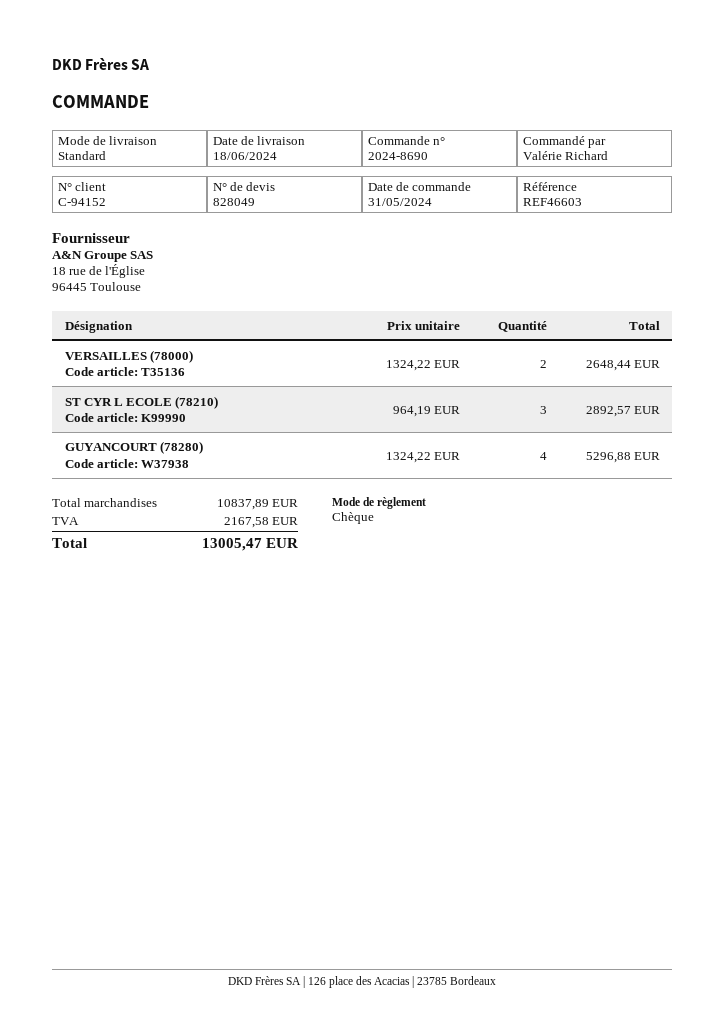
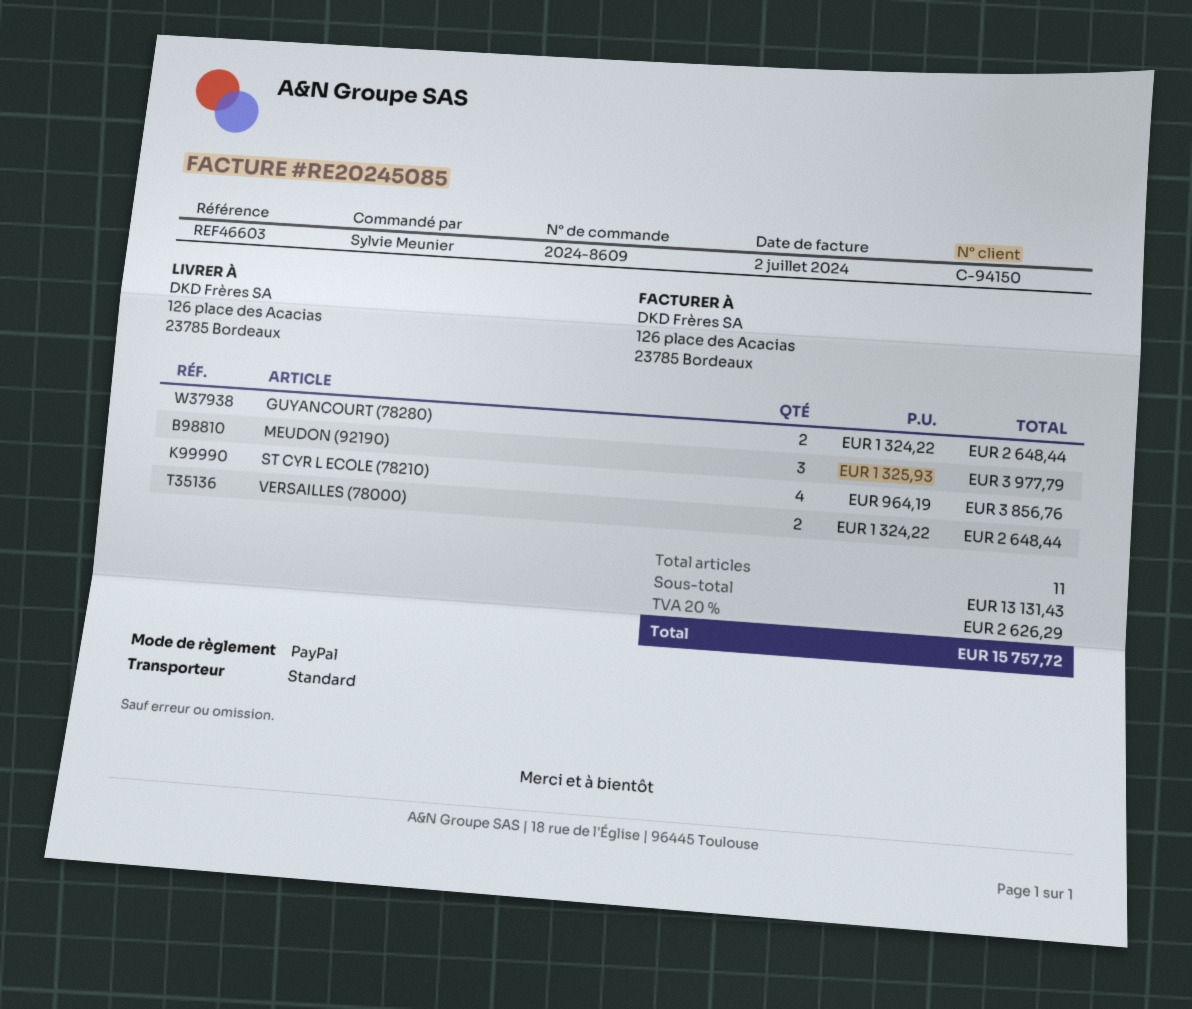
order number: 2024-8690 -> 2024-8609
customer number: C-94152 -> C-94150
ordered by: Valérie Richard -> Sylvie Meunier
payment method: cheque -> PayPal
ST CYR L ECOLE (78210): 3 x 964.19 = 2892.57 -> 4 x 964.19 = 3856.76
GUYANCOURT (78280): 4 x 1324.22 = 5296.88 -> 2 x 1324.22 = 2648.44
MEUDON (92190): none -> 3 x 1325.93 = 3977.79
subtotal: 10837.89 -> 13131.43
tax: 2167.58 -> 2626.29
total: 13005.47 -> 15757.72

